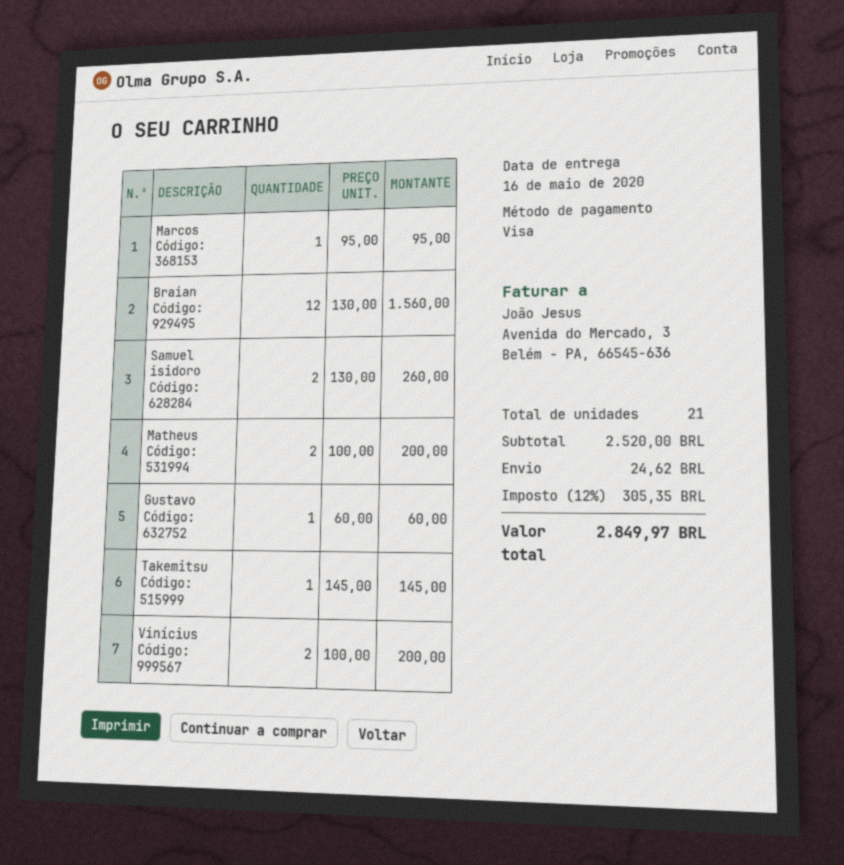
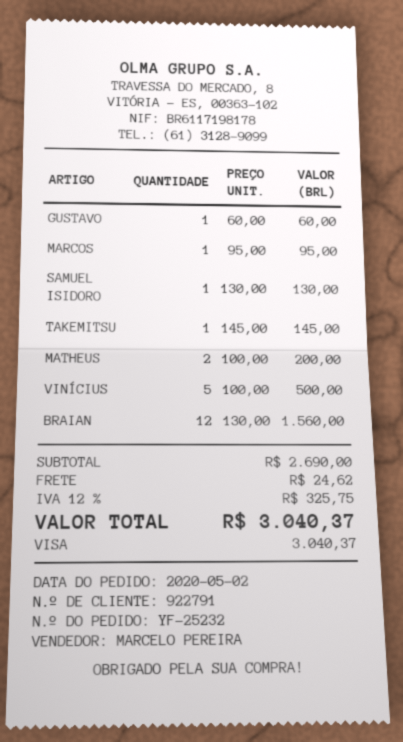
Samuel isidoro: 2 x 130.00 = 260.00 -> 1 x 130.00 = 130.00
Vinícius: 2 x 100.00 = 200.00 -> 5 x 100.00 = 500.00
subtotal: 2520.00 -> 2690.00
tax: 12% = 305.35 -> 12% = 325.75
total: 2849.97 -> 3040.37

